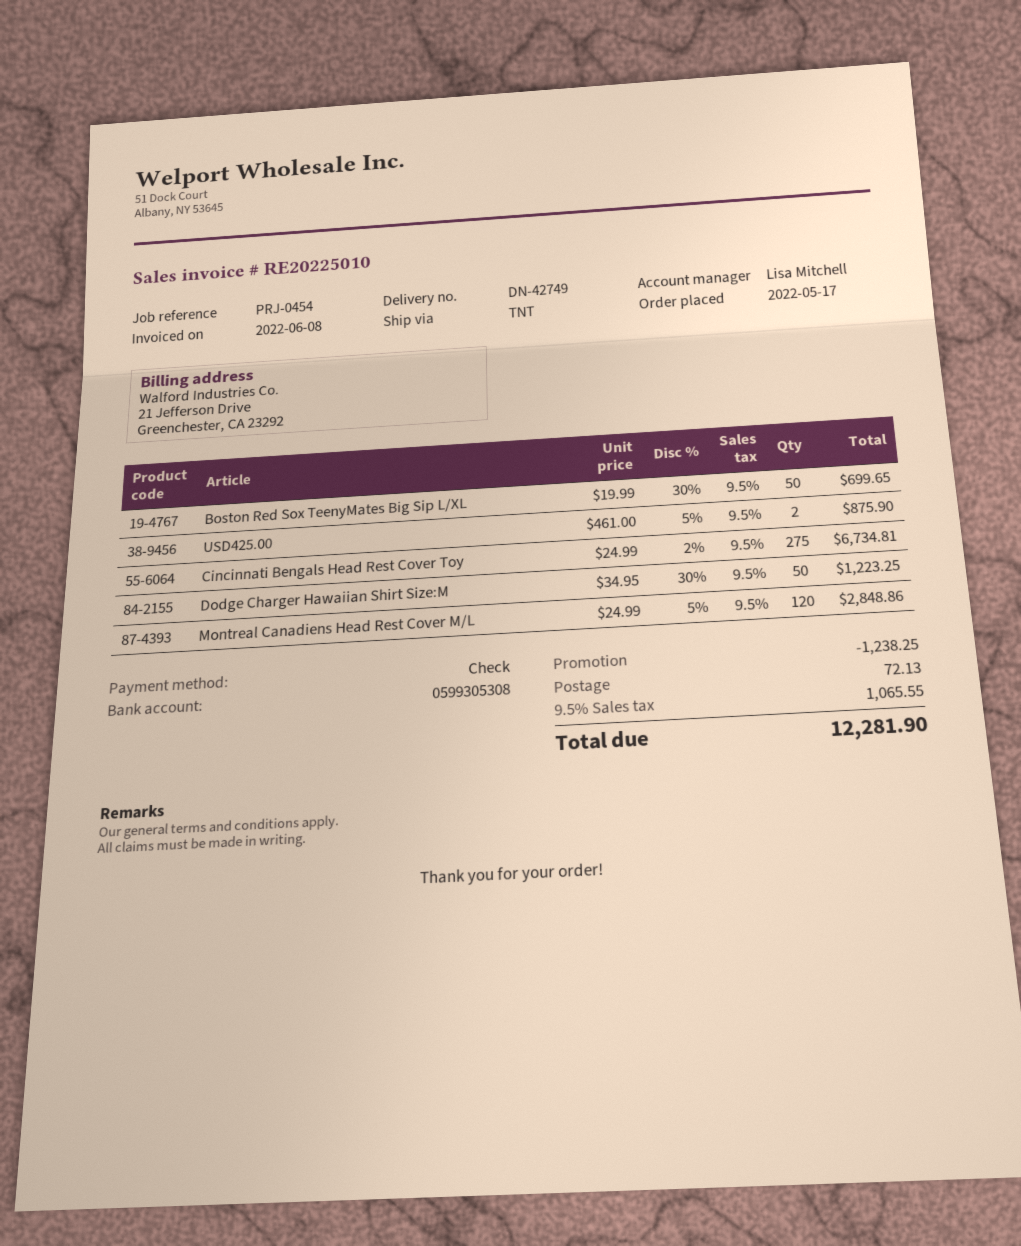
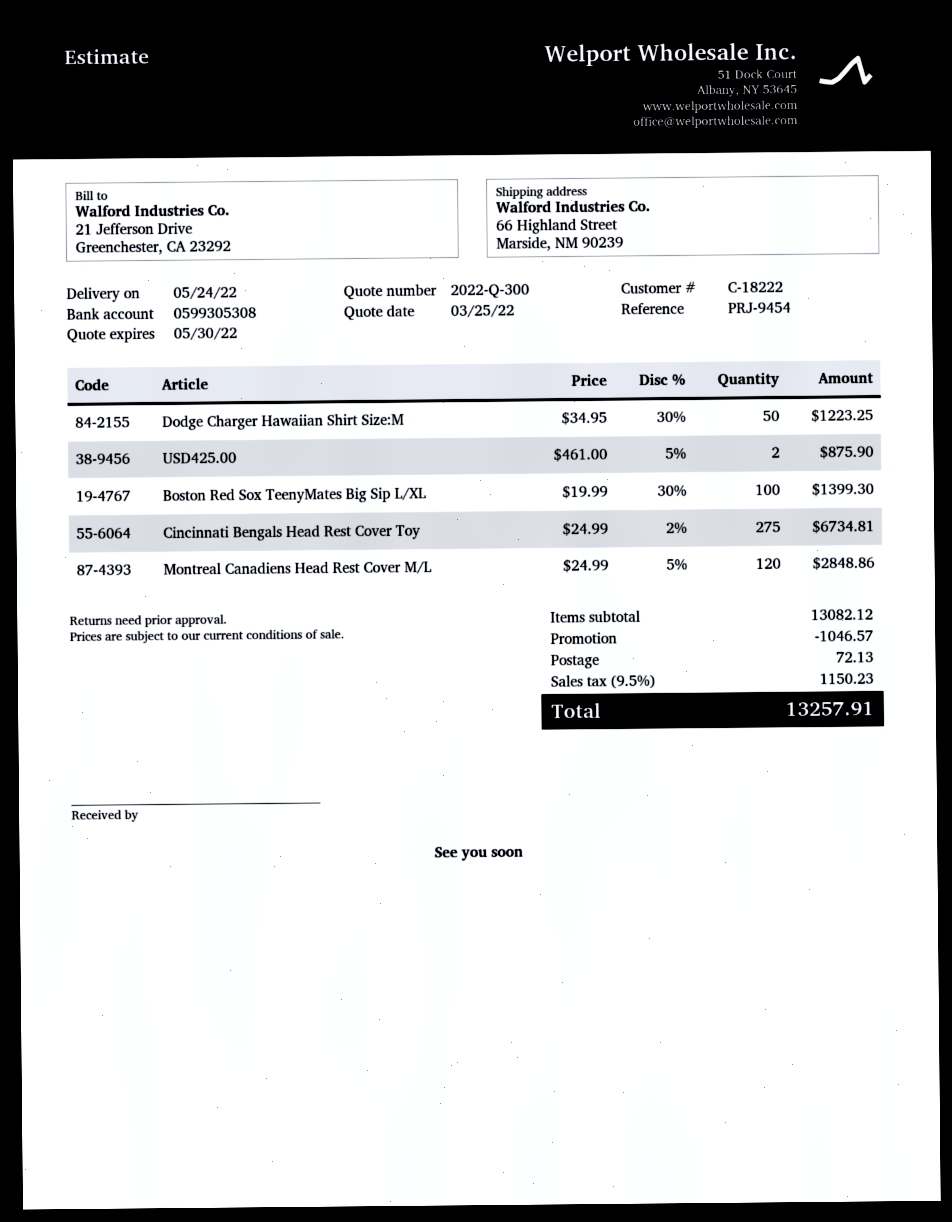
reference: PRJ-0454 -> PRJ-9454
Boston Red Sox TeenyMates Big Sip L/XL: 50 x 19.99 - 30% = 699.65 -> 100 x 19.99 - 30% = 1399.30
discount: 1238.25 -> 1046.57
tax: 9.5% = 1065.55 -> 9.5% = 1150.23
total: 12281.90 -> 13257.91

